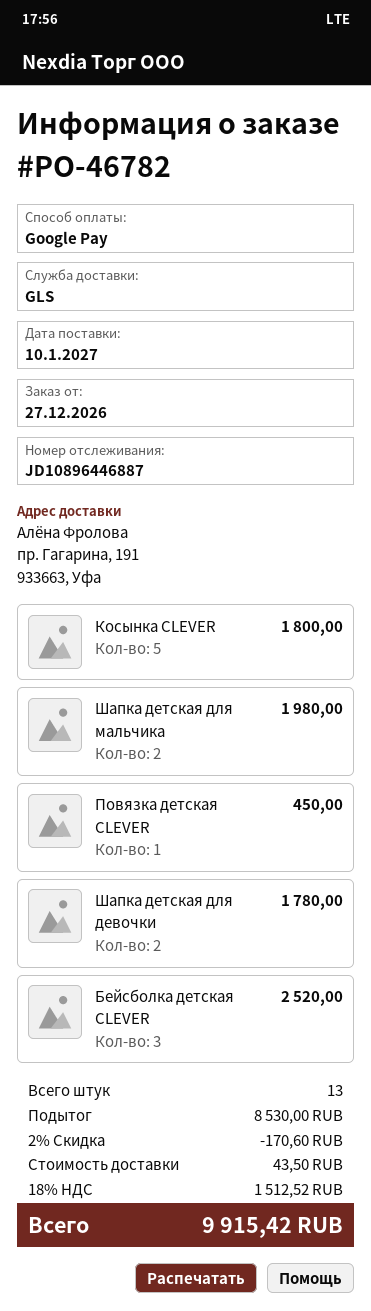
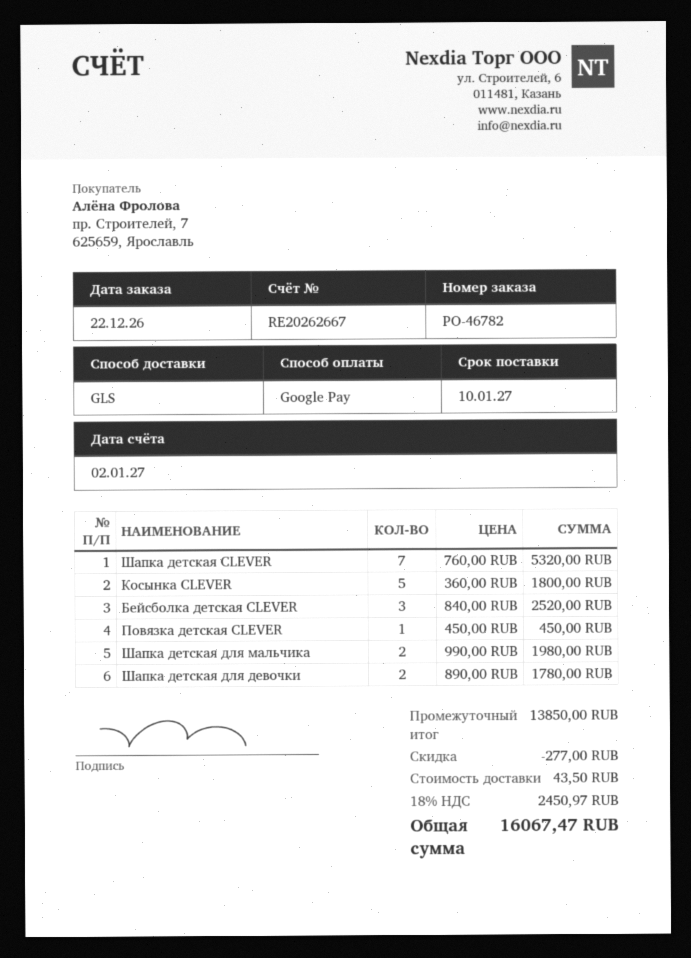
order date: 2026-12-27 -> 2026-12-22
Шапка детская CLEVER: none -> 7 for 5320.00
subtotal: 8530.00 -> 13850.00
discount: 170.60 -> 277.00
tax: 18% = 1512.52 -> 18% = 2450.97
total: 9915.42 -> 16067.47

